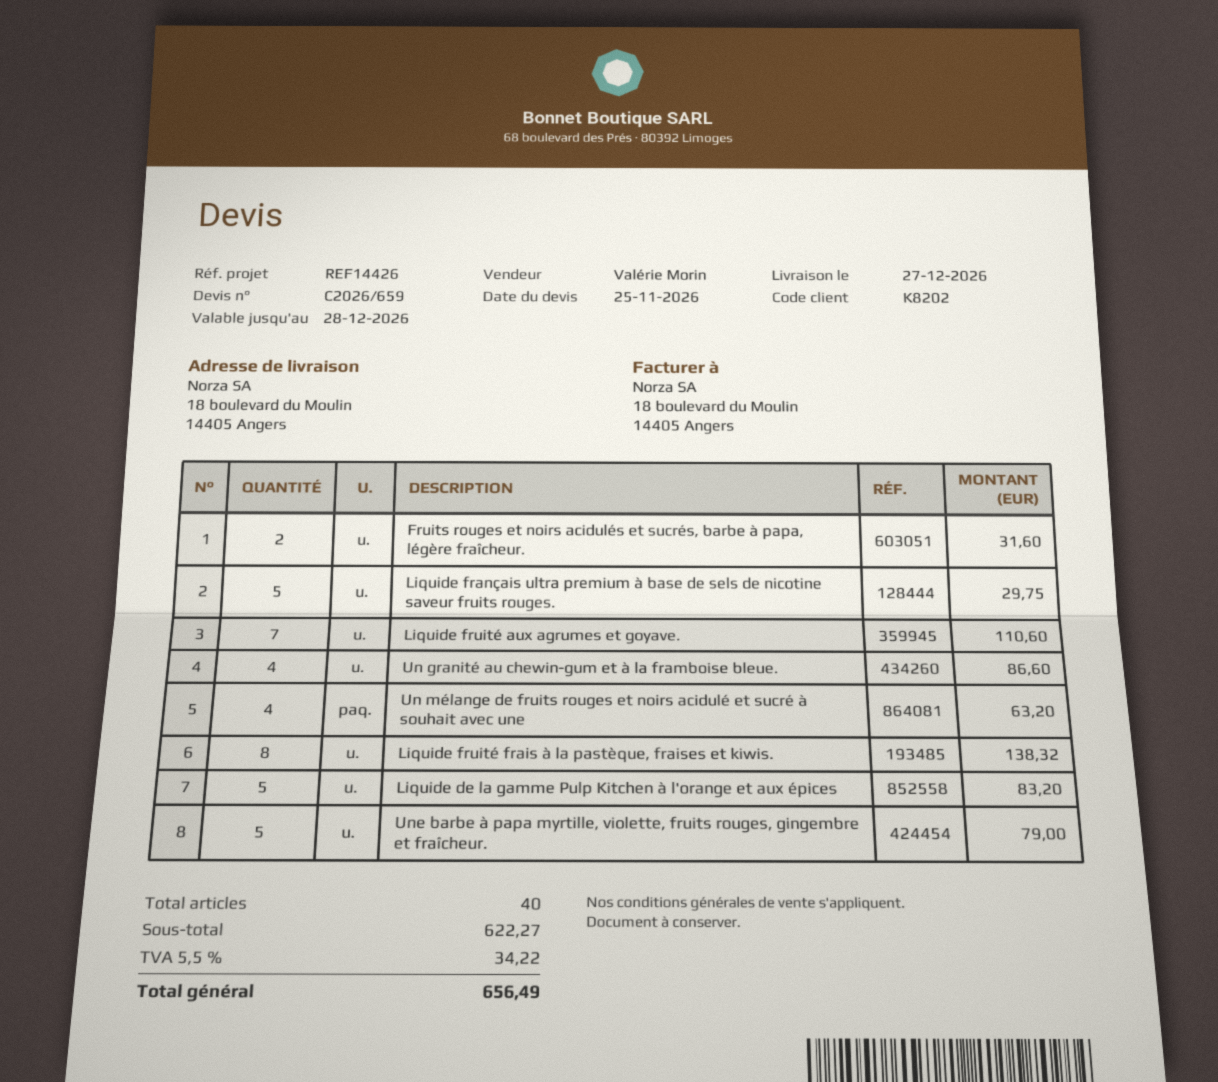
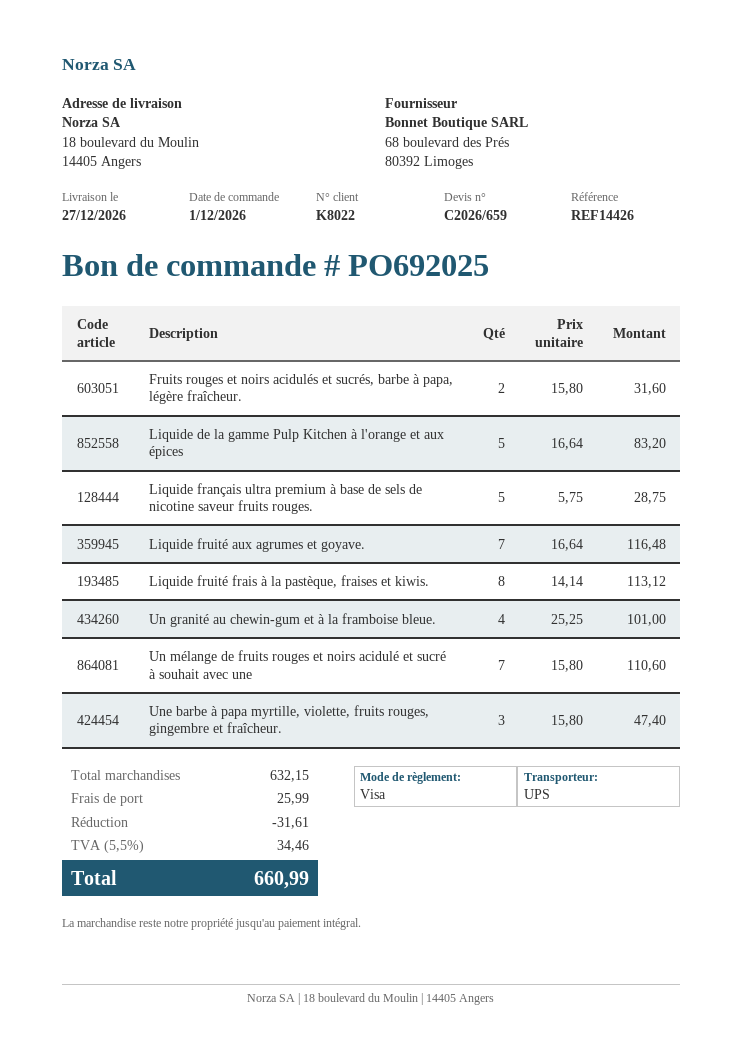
customer number: K8202 -> K8022
Liquide français ultra premium à base de sels de nicotine saveur fruits rouges.: 5 for 29.75 -> 5 for 28.75
Liquide fruité aux agrumes et goyave.: 7 for 110.60 -> 7 for 116.48
Un granité au chewin-gum et à la framboise bleue.: 4 for 86.60 -> 4 for 101.00
Un mélange de fruits rouges et noirs acidulé et sucré à souhait avec une: 4 for 63.20 -> 7 for 110.60
Liquide fruité frais à la pastèque, fraises et kiwis.: 8 for 138.32 -> 8 for 113.12
Une barbe à papa myrtille, violette, fruits rouges, gingembre et fraîcheur.: 5 for 79.00 -> 3 for 47.40
subtotal: 622.27 -> 632.15
discount: none -> 31.61
shipping: none -> 25.99
tax: 5.5% = 34.22 -> 5.5% = 34.46
total: 656.49 -> 660.99

